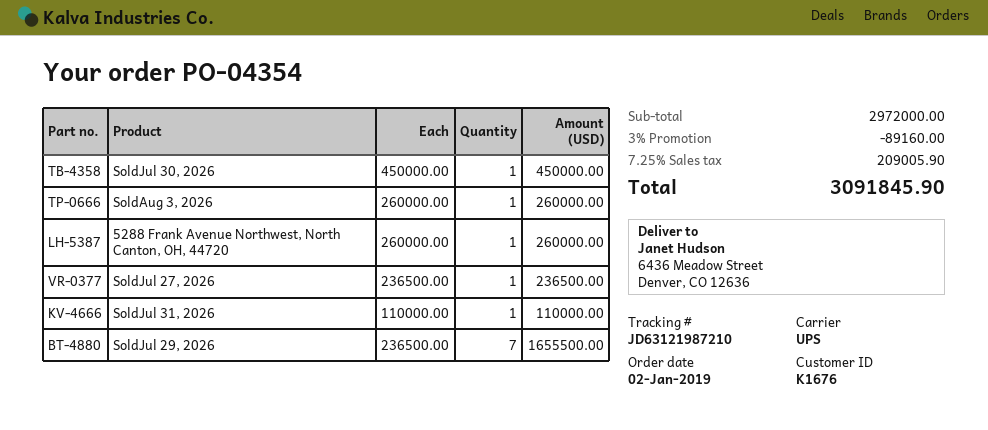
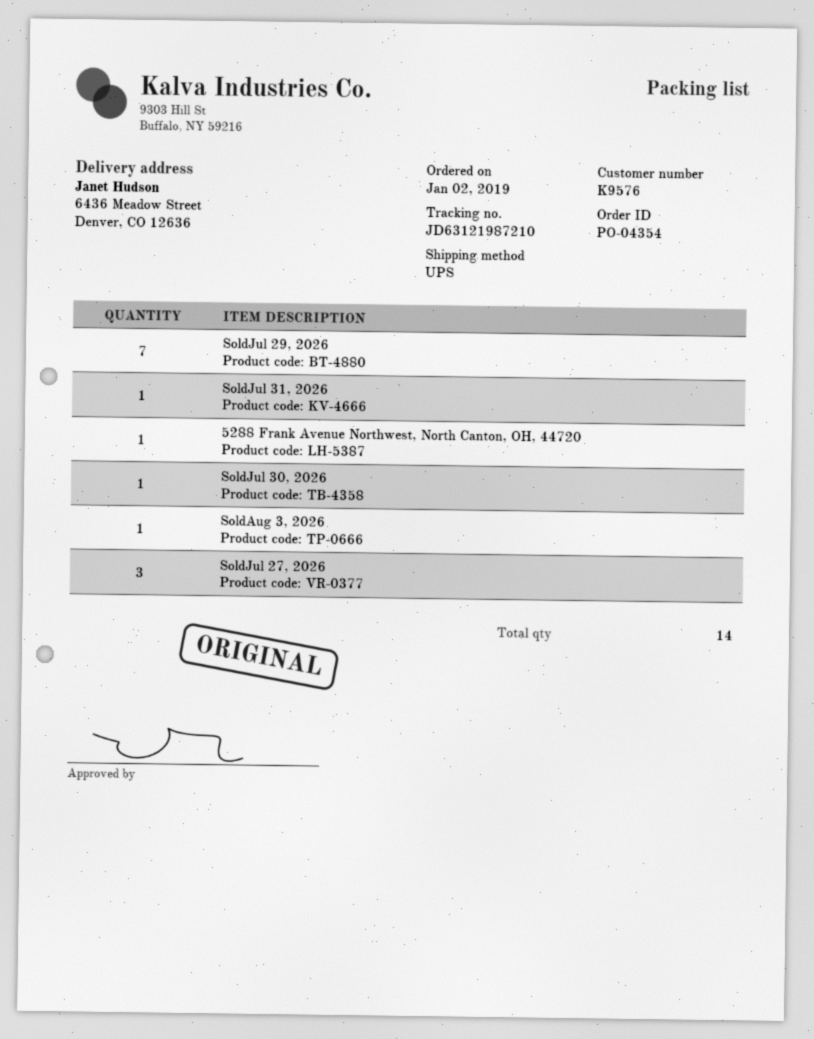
customer number: K1676 -> K9576
SoldJul 27, 2026: 1 -> 3

